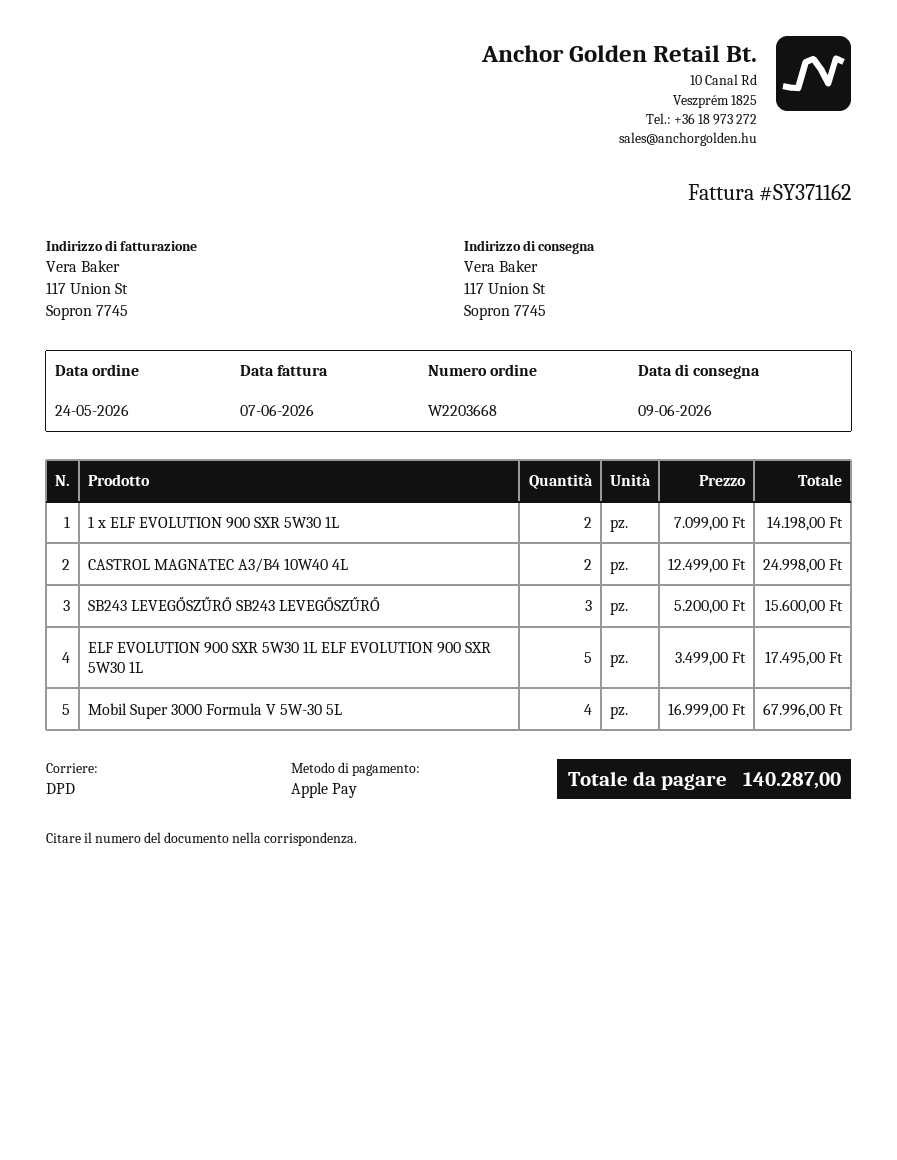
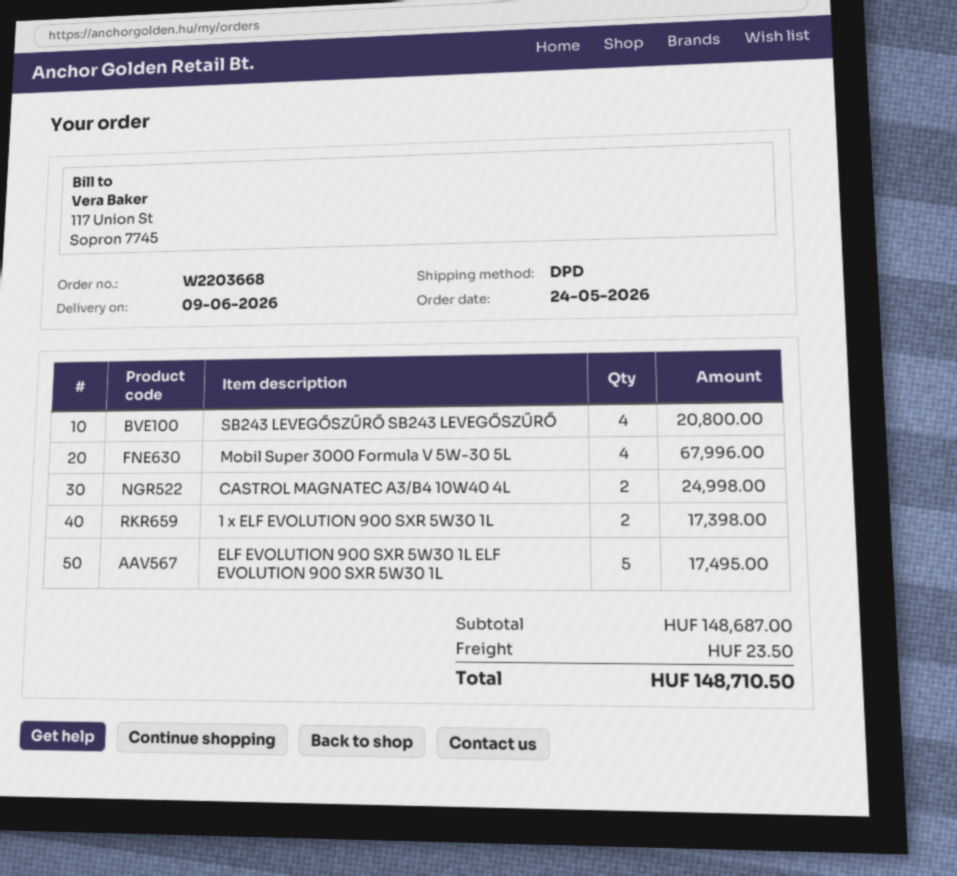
1 x ELF EVOLUTION 900 SXR 5W30 1L: 2 for 14198.00 -> 2 for 17398.00
SB243 LEVEGŐSZŰRŐ SB243 LEVEGŐSZŰRŐ: 3 for 15600.00 -> 4 for 20800.00
shipping: none -> 23.50
total: 140287.00 -> 148710.50

